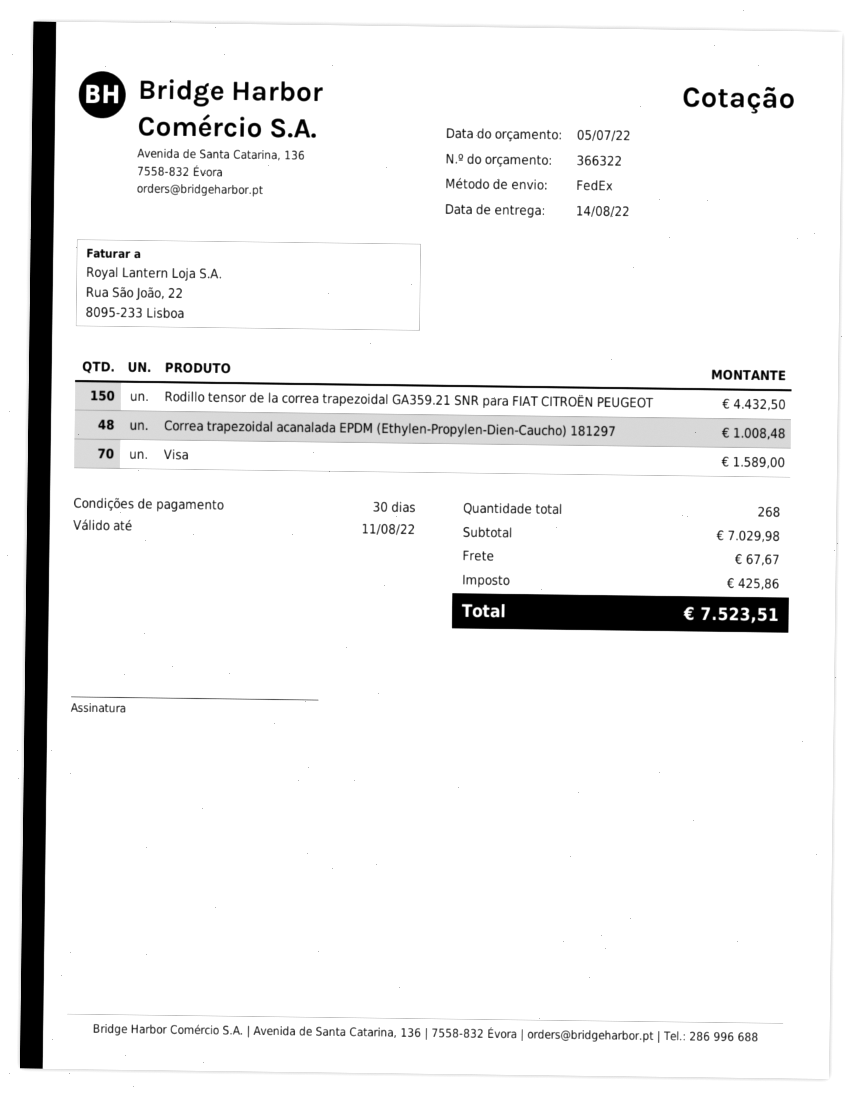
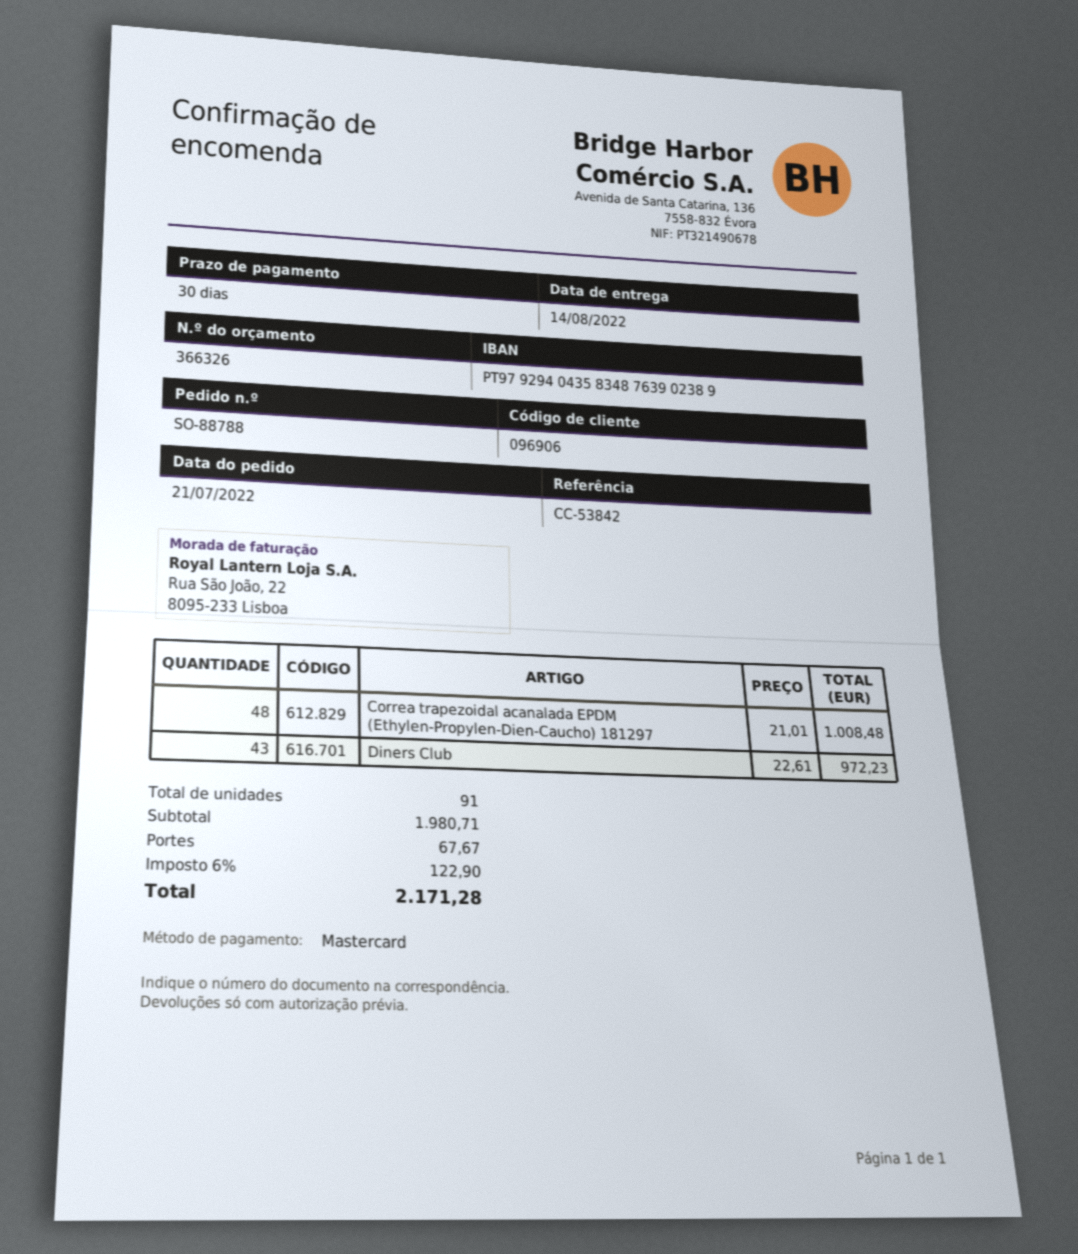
quote number: 366322 -> 366326
Rodillo tensor de la correa trapezoidal GA359.21 SNR para FIAT CITROËN PEUGEOT: 150 for 4432.50 -> none
Visa: 70 for 1589.00 -> none
Diners Club: none -> 43 for 972.23
total quantity: 268 -> 91
subtotal: 7029.98 -> 1980.71
tax: 425.86 -> 122.90
total: 7523.51 -> 2171.28

